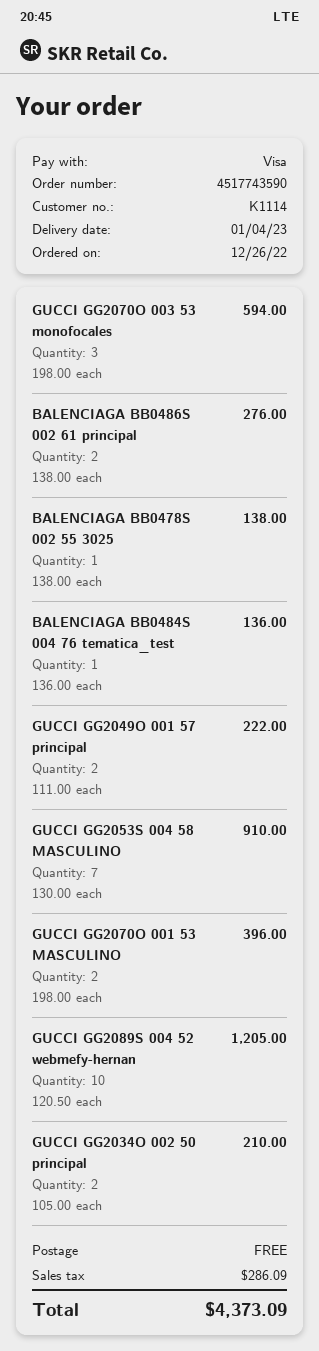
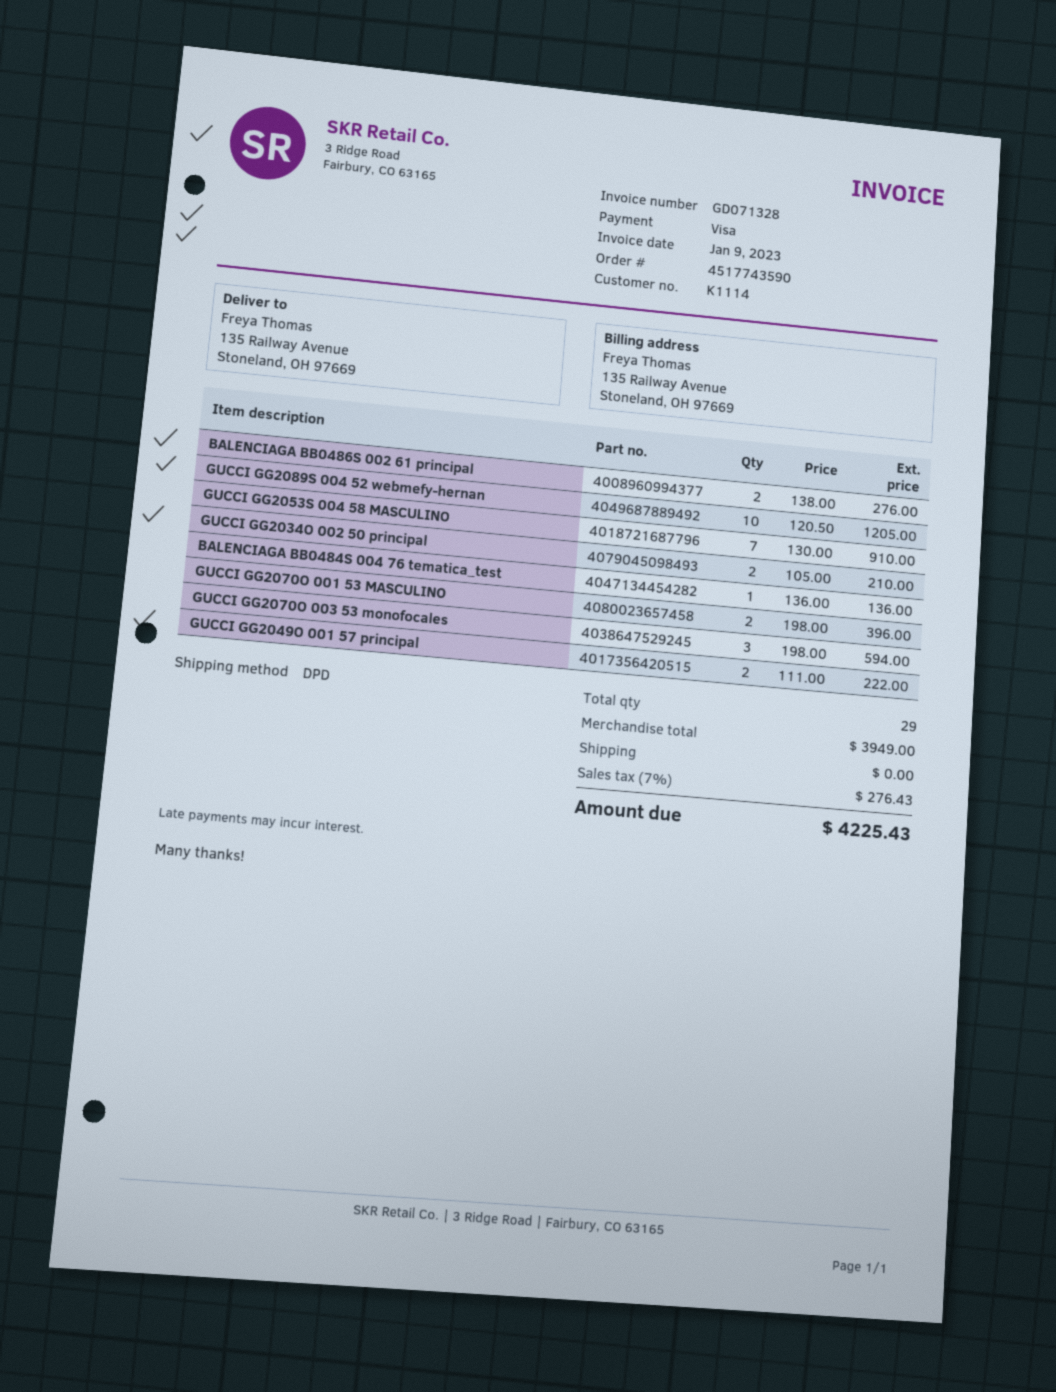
BALENCIAGA BB0478S 002 55 3025: 1 x 138.00 = 138.00 -> none
tax: 286.09 -> 276.43
total: 4373.09 -> 4225.43

